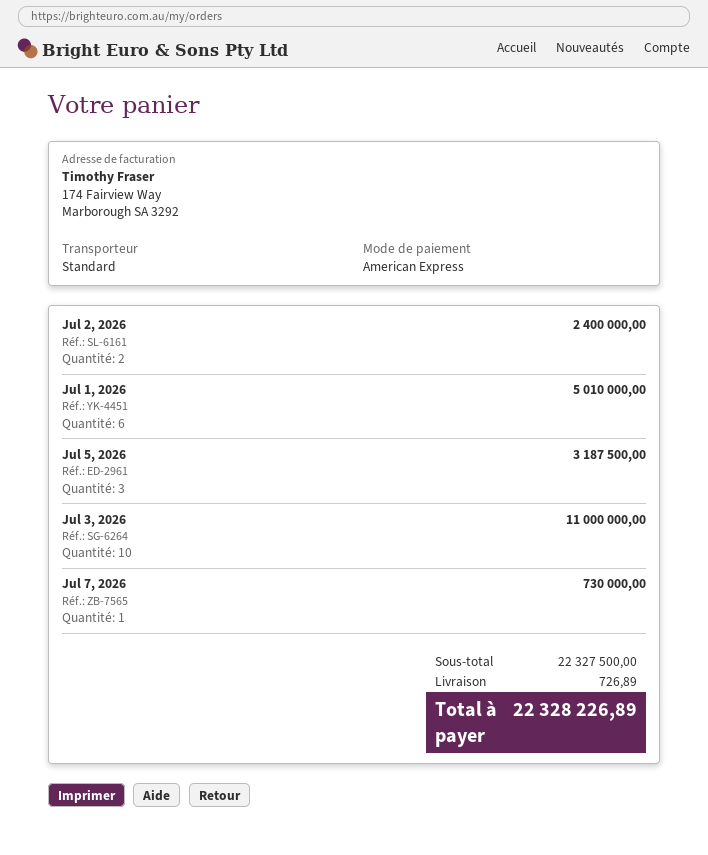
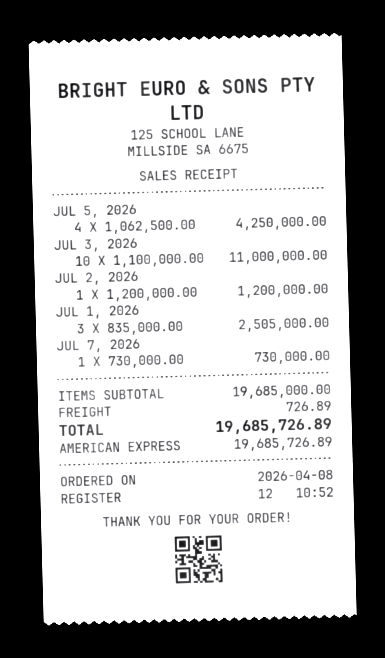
Jul 2, 2026: 2 for 2400000.00 -> 1 for 1200000.00
Jul 1, 2026: 6 for 5010000.00 -> 3 for 2505000.00
Jul 5, 2026: 3 for 3187500.00 -> 4 for 4250000.00
subtotal: 22327500.00 -> 19685000.00
total: 22328226.89 -> 19685726.89

